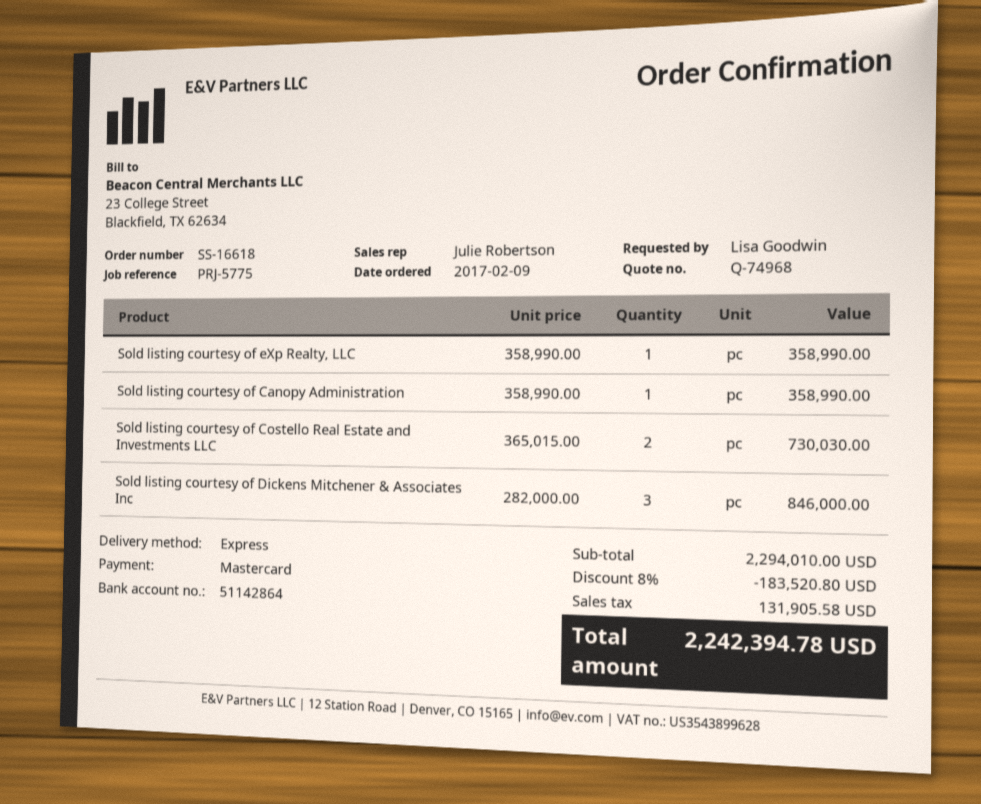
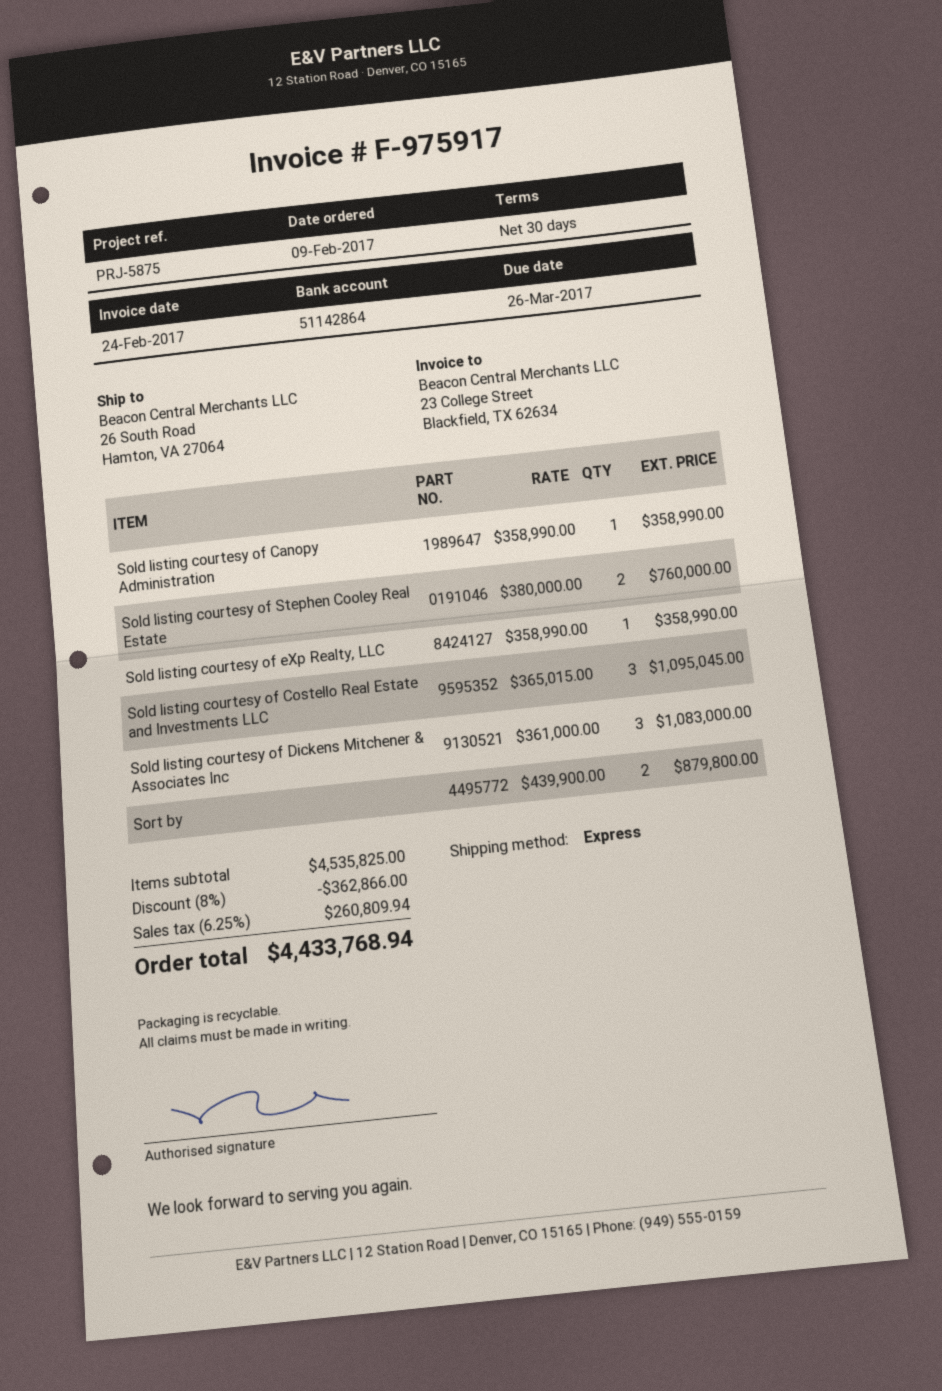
reference: PRJ-5775 -> PRJ-5875
Sold listing courtesy of Costello Real Estate and Investments LLC: 2 x 365015.00 = 730030.00 -> 3 x 365015.00 = 1095045.00
Sold listing courtesy of Dickens Mitchener & Associates Inc: 3 x 282000.00 = 846000.00 -> 3 x 361000.00 = 1083000.00
Sold listing courtesy of Stephen Cooley Real Estate: none -> 2 x 380000.00 = 760000.00
Sort by: none -> 2 x 439900.00 = 879800.00
subtotal: 2294010.00 -> 4535825.00
discount: 8% = 183520.80 -> 8% = 362866.00
tax: 131905.58 -> 260809.94
total: 2242394.78 -> 4433768.94

